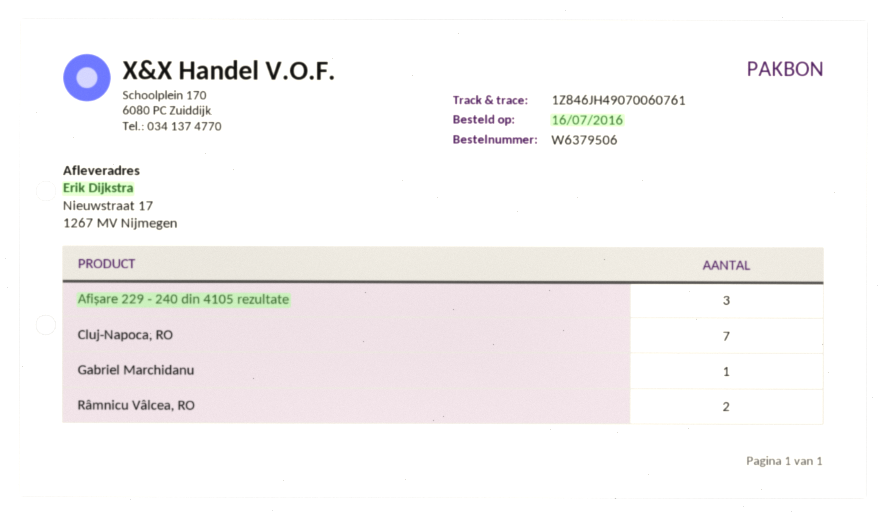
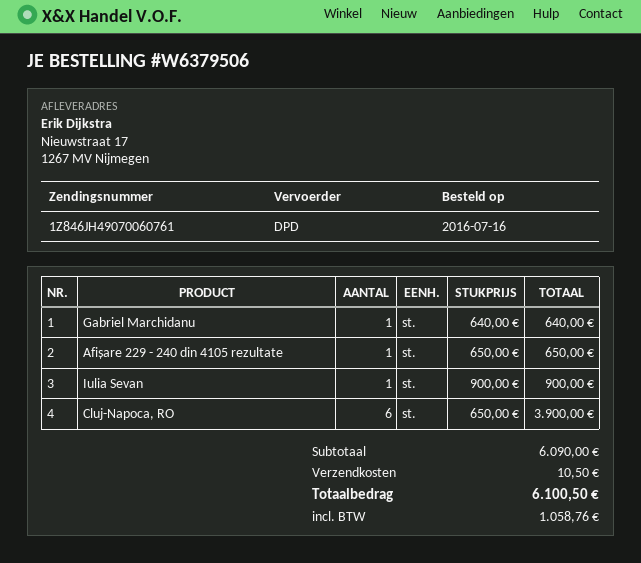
Afișare 229 - 240 din 4105 rezultate: 3 -> 1
Cluj-Napoca, RO: 7 -> 6
Râmnicu Vâlcea, RO: 2 -> none
Iulia Sevan: none -> 1

